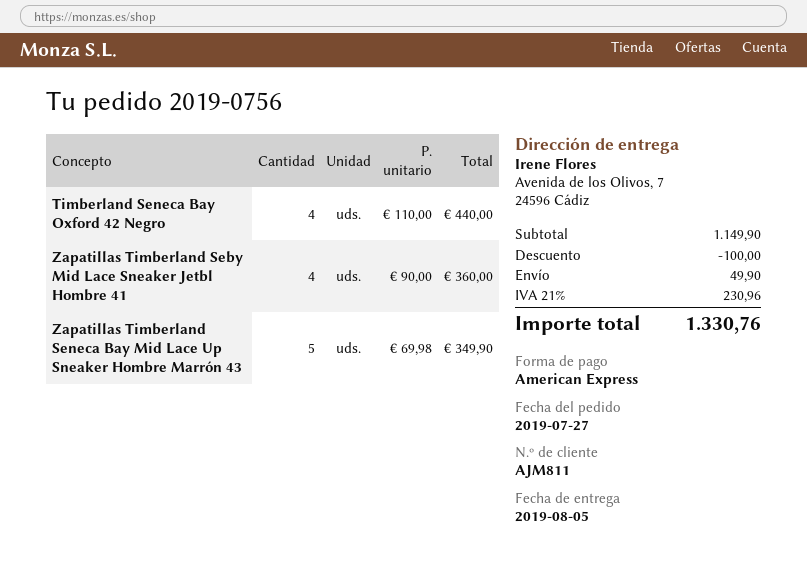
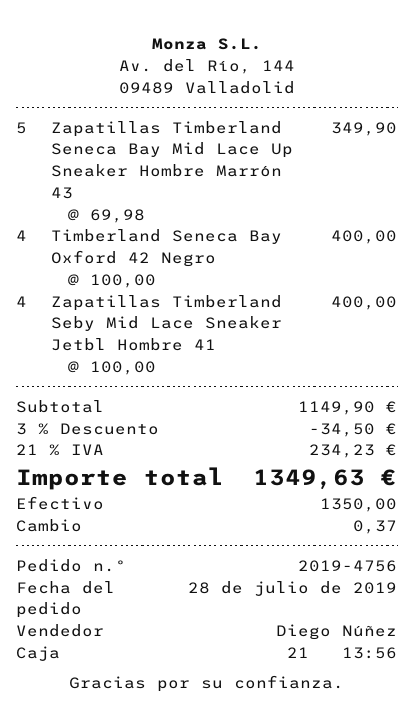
order number: 2019-0756 -> 2019-4756
order date: 2019-07-27 -> 2019-07-28
payment method: American Express -> cash
Timberland Seneca Bay Oxford 42 Negro: 4 x 110.00 = 440.00 -> 4 x 100.00 = 400.00
Zapatillas Timberland Seby Mid Lace Sneaker Jetbl Hombre 41: 4 x 90.00 = 360.00 -> 4 x 100.00 = 400.00
discount: 100.00 -> 34.50
shipping: 49.90 -> none
tax: 21% = 230.96 -> 21% = 234.23
total: 1330.76 -> 1349.63

